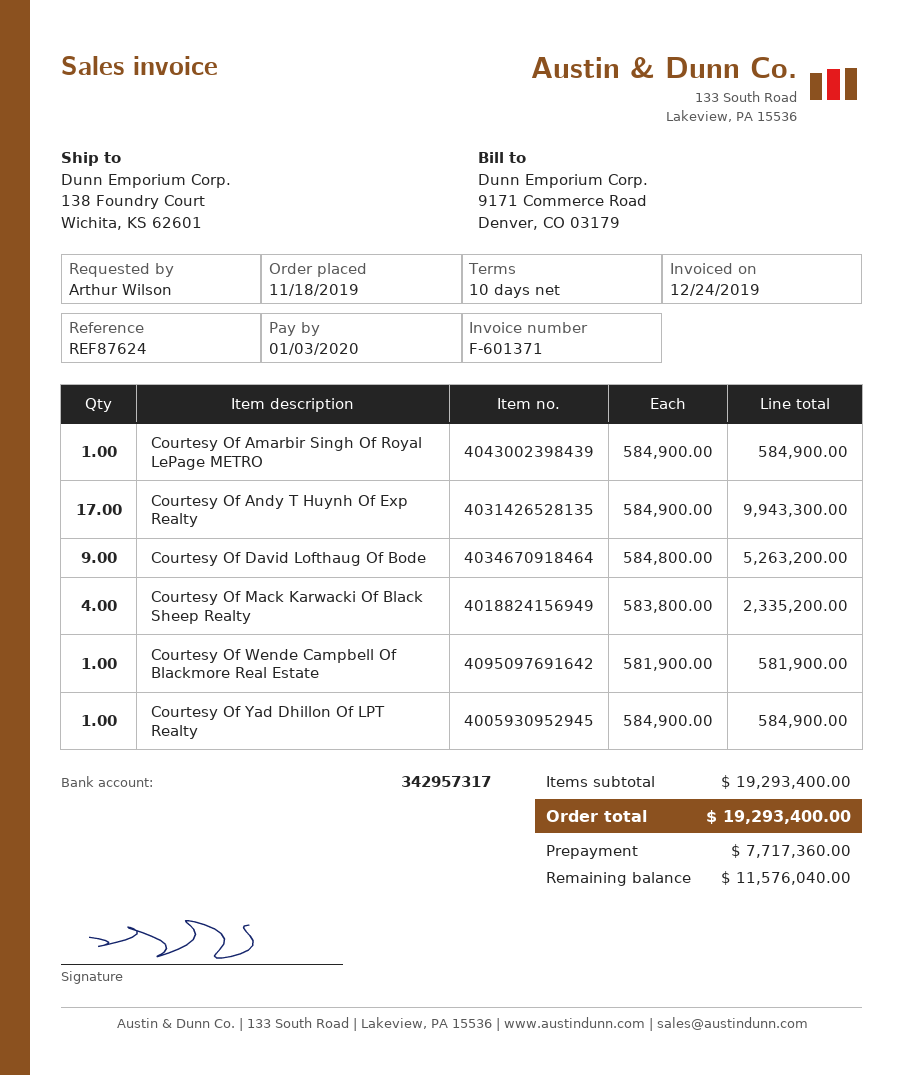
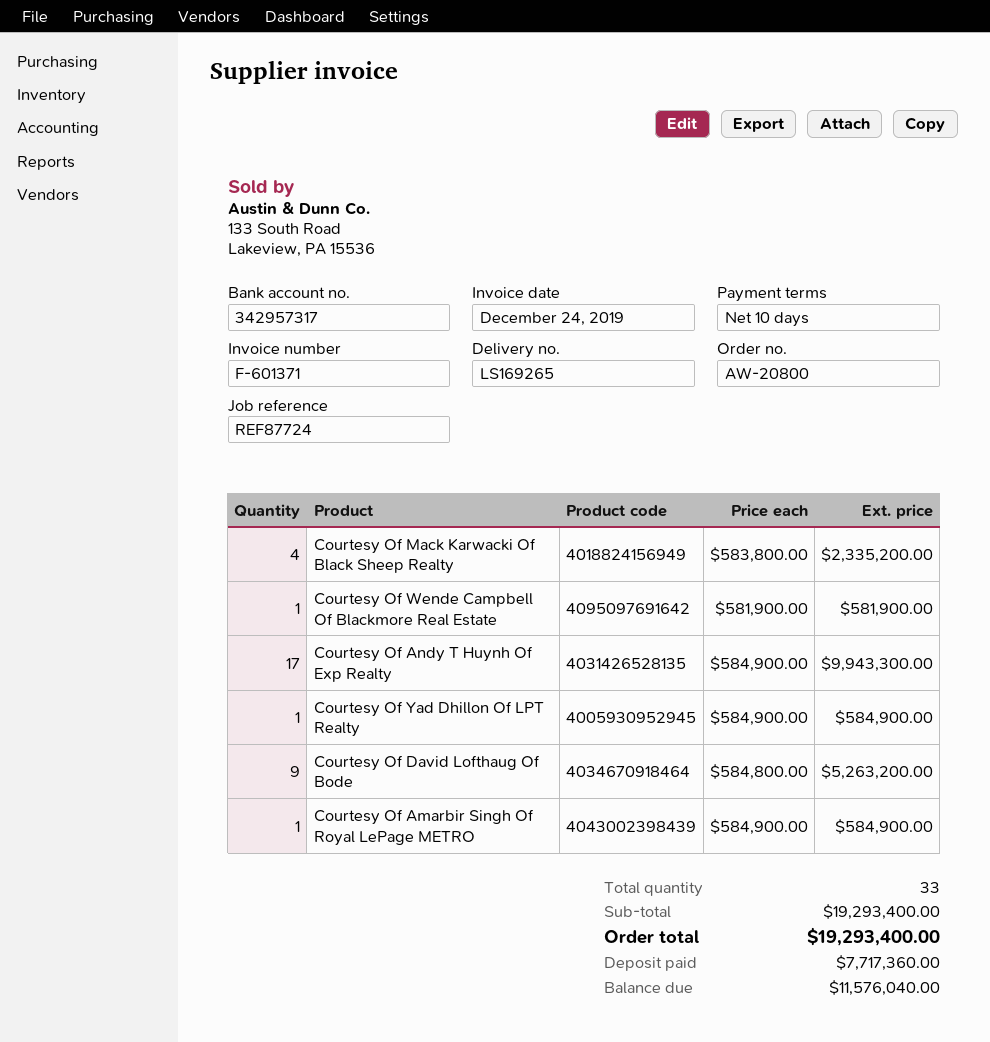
reference: REF87624 -> REF87724

